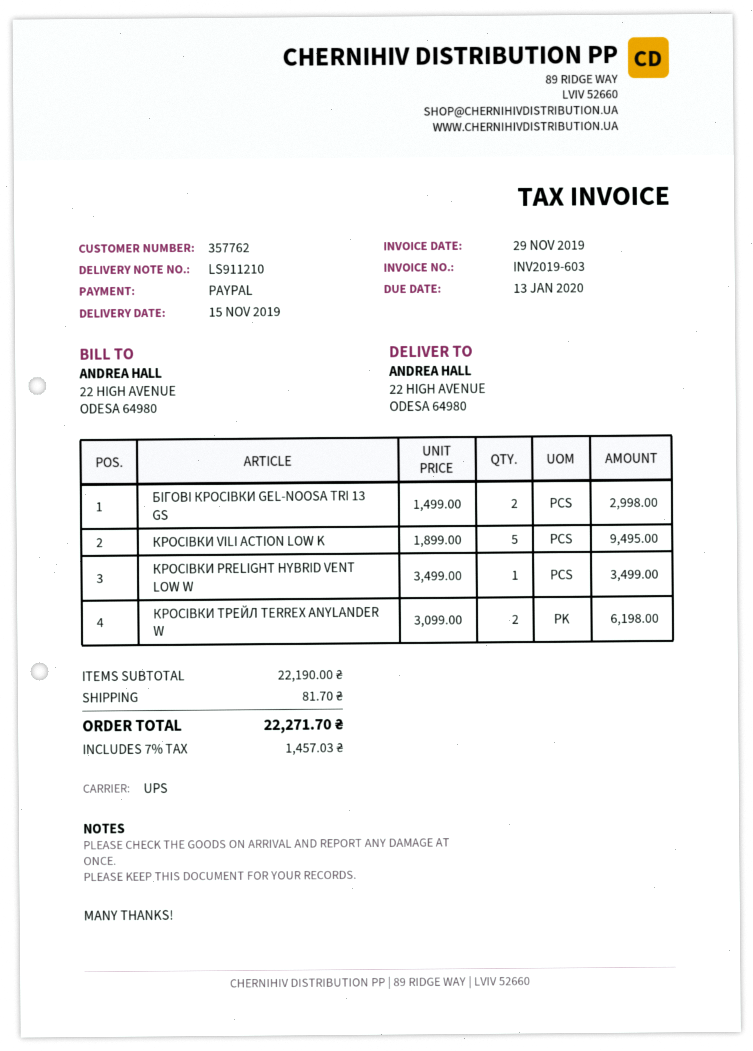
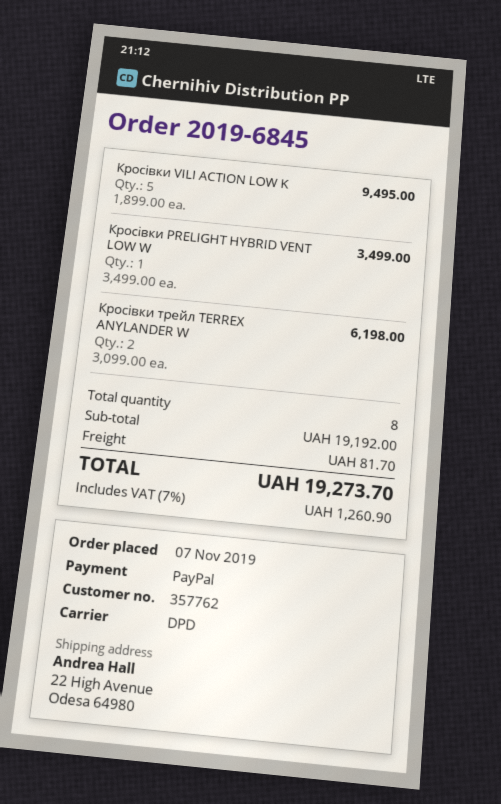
shipping method: UPS -> DPD
БІГОВІ КРОСІВКИ GEL-NOOSA TRI 13 GS: 2 x 1499.00 = 2998.00 -> none
subtotal: 22190.00 -> 19192.00
tax: 7% = 1457.03 -> 7% = 1260.90
total: 22271.70 -> 19273.70

